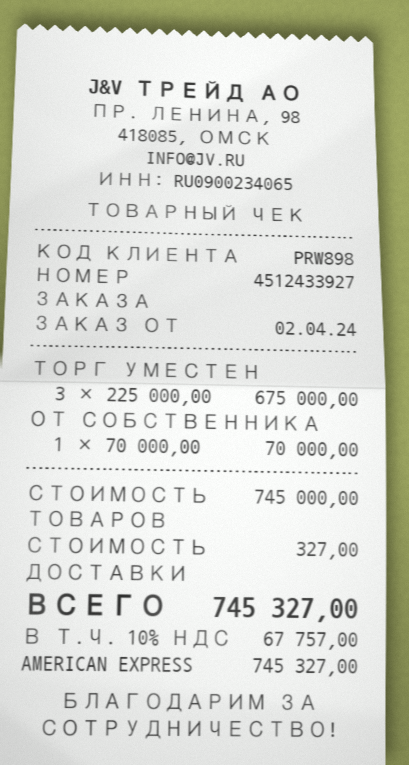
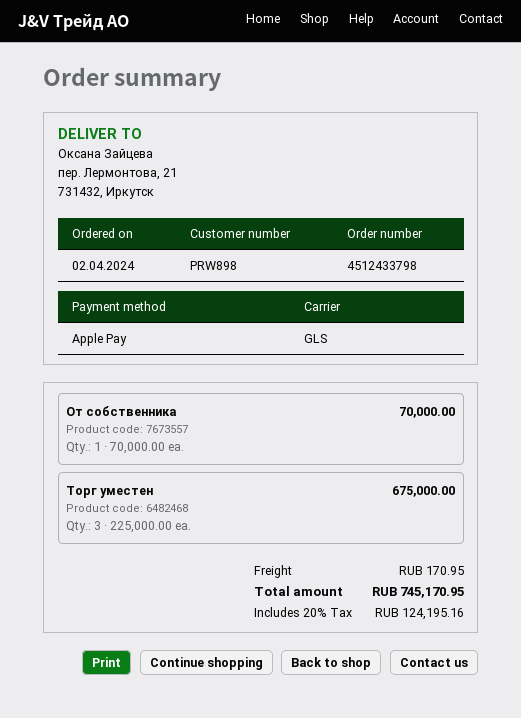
order number: 4512433927 -> 4512433798
payment method: American Express -> Apple Pay
shipping: 327.00 -> 170.95
tax: 10% = 67757.00 -> 20% = 124195.16
total: 745327.00 -> 745170.95

